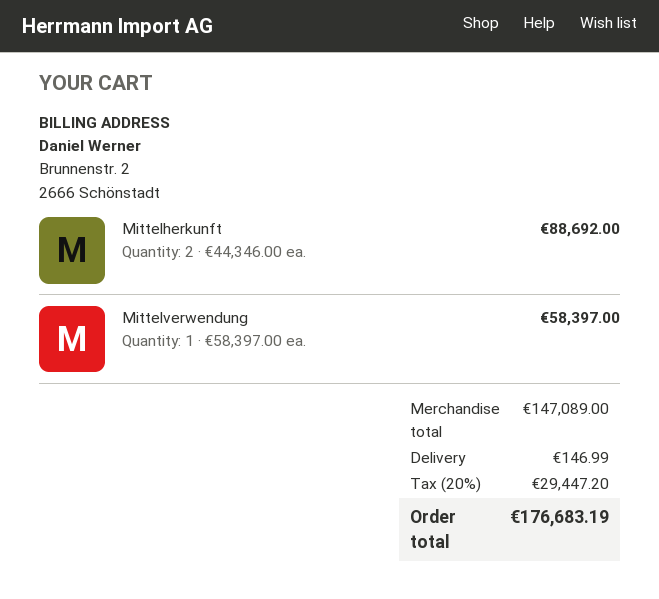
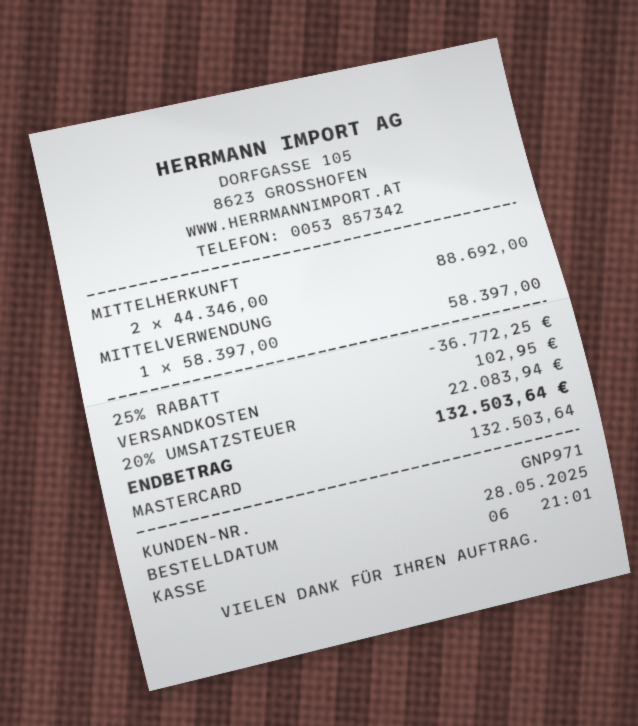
discount: none -> 25% = 36772.25
shipping: 146.99 -> 102.95
tax: 20% = 29447.20 -> 20% = 22083.94
total: 176683.19 -> 132503.64

